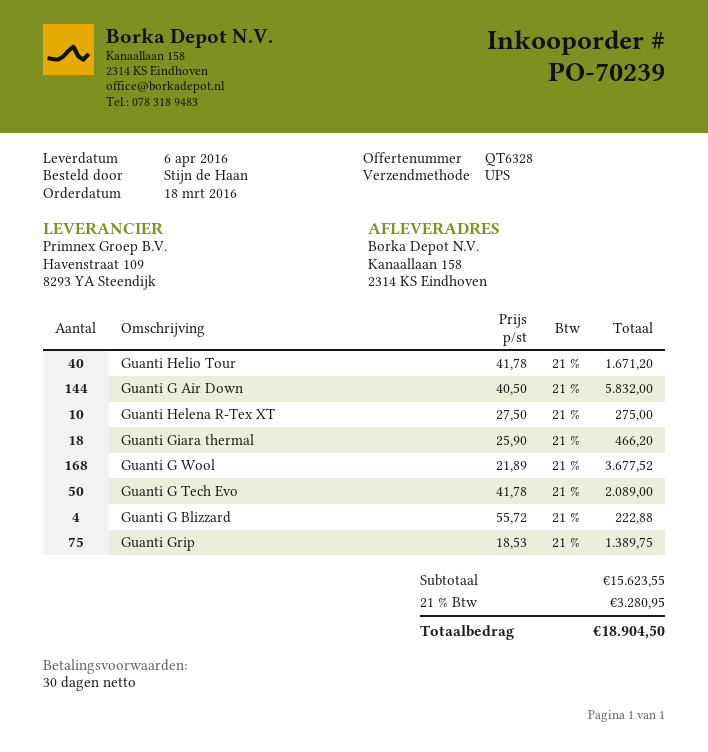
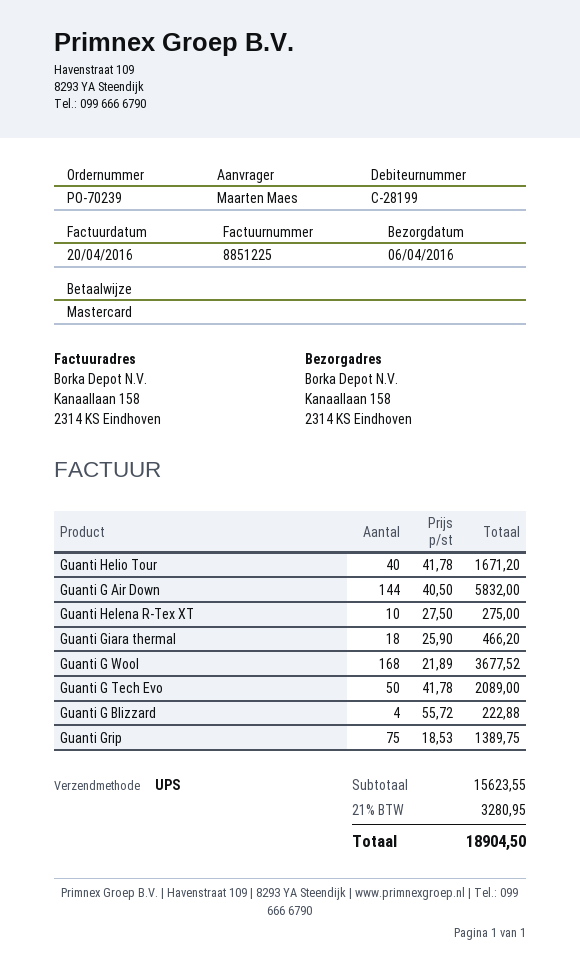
ordered by: Stijn de Haan -> Maarten Maes

